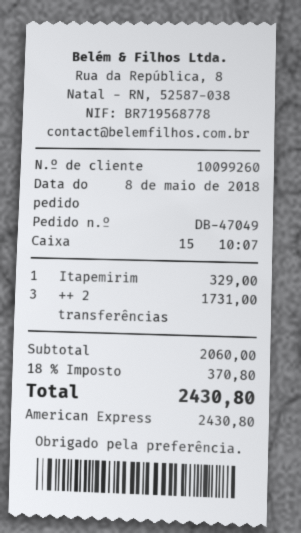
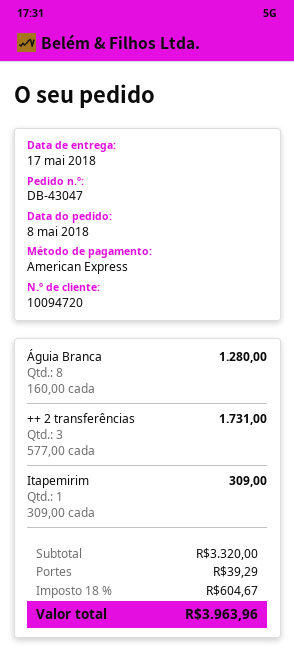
order number: DB-47049 -> DB-43047
customer number: 10099260 -> 10094720
Itapemirim: 1 for 329.00 -> 1 for 309.00
Águia Branca: none -> 8 for 1280.00
subtotal: 2060.00 -> 3320.00
shipping: none -> 39.29
tax: 18% = 370.80 -> 18% = 604.67
total: 2430.80 -> 3963.96

